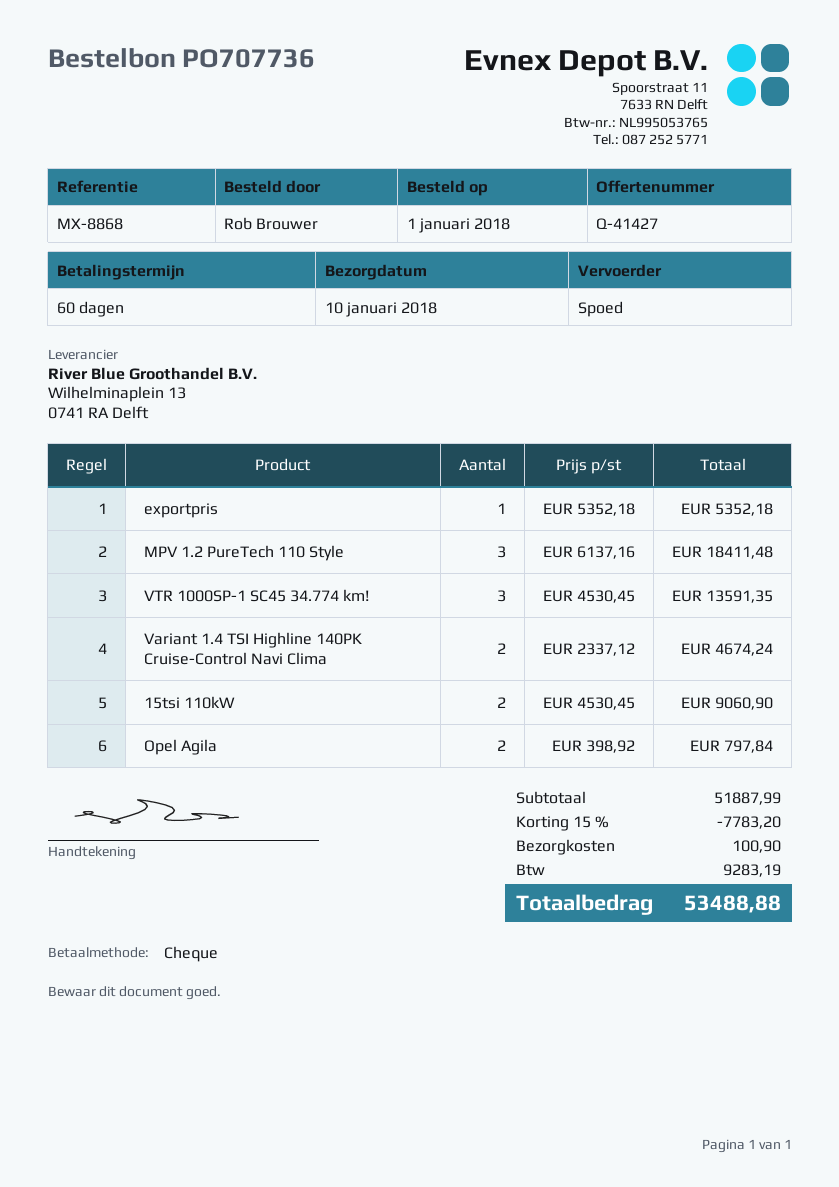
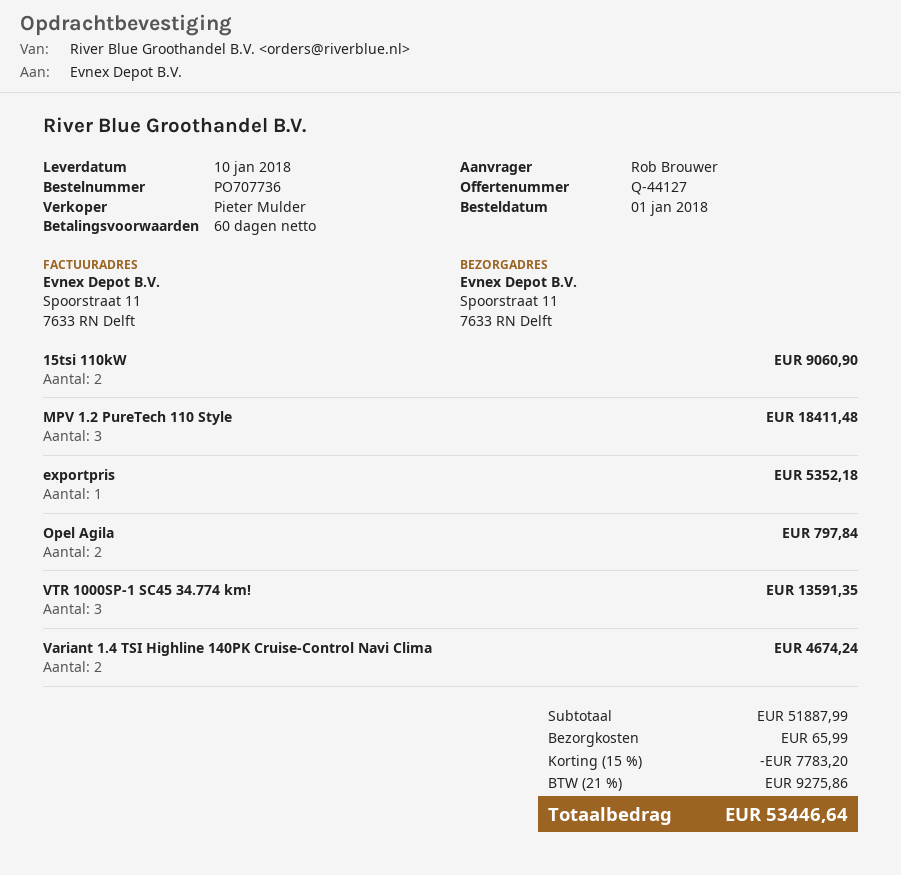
quote number: Q-41427 -> Q-44127
shipping: 100.90 -> 65.99
tax: 9283.19 -> 9275.86
total: 53488.88 -> 53446.64

